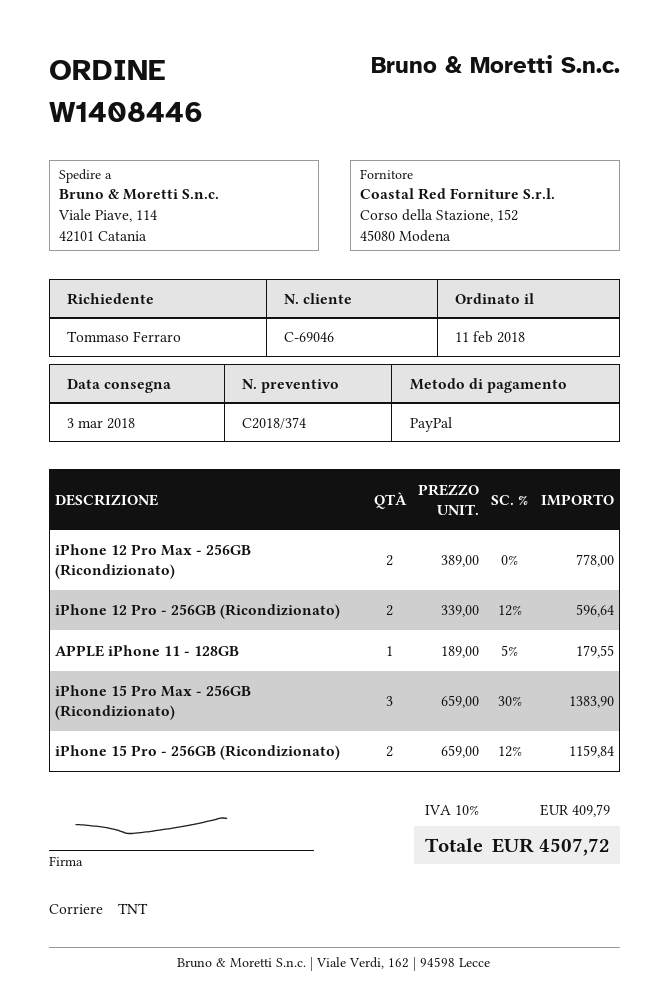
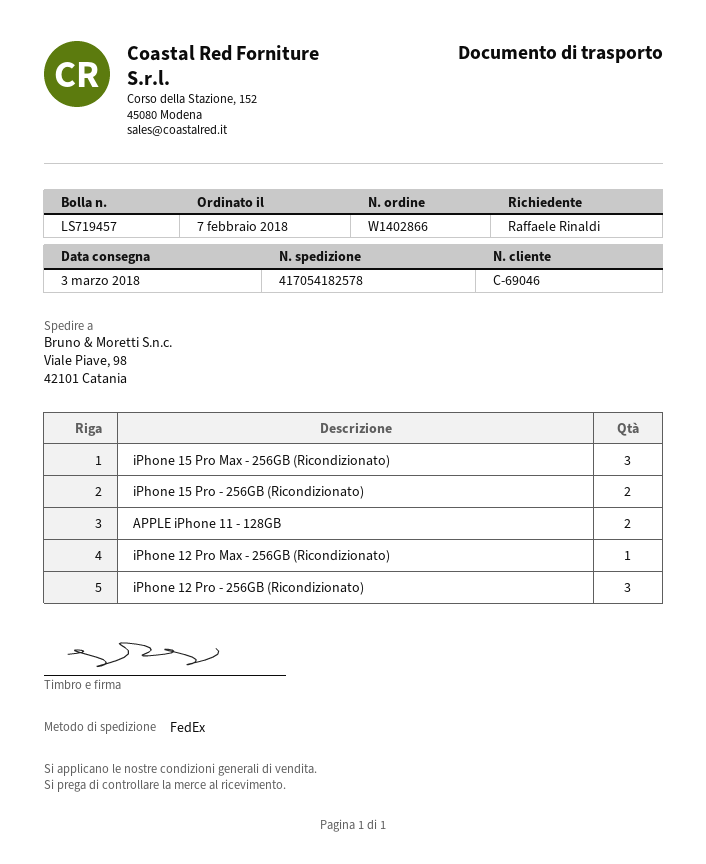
order number: W1408446 -> W1402866
order date: 2018-02-11 -> 2018-02-07
ordered by: Tommaso Ferraro -> Raffaele Rinaldi
shipping method: TNT -> FedEx
ship to: Viale Piave, 114, 42101 Catania -> Viale Piave, 98, 42101 Catania
iPhone 12 Pro Max - 256GB (Ricondizionato): 2 -> 1
iPhone 12 Pro - 256GB (Ricondizionato): 2 -> 3
APPLE iPhone 11 - 128GB: 1 -> 2

